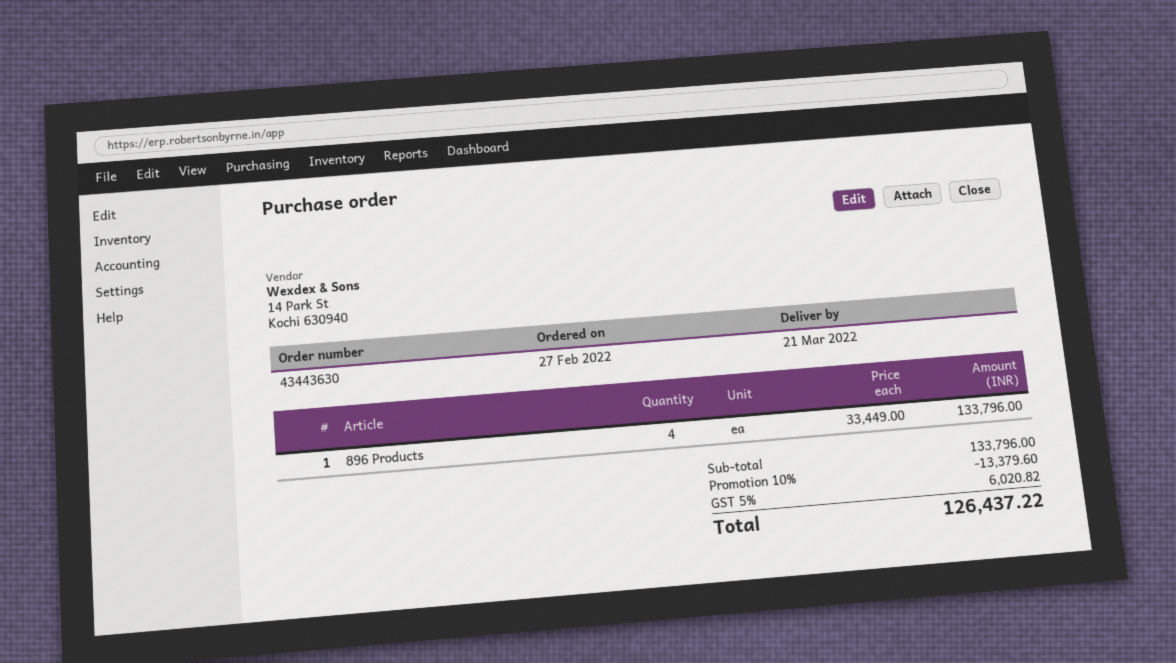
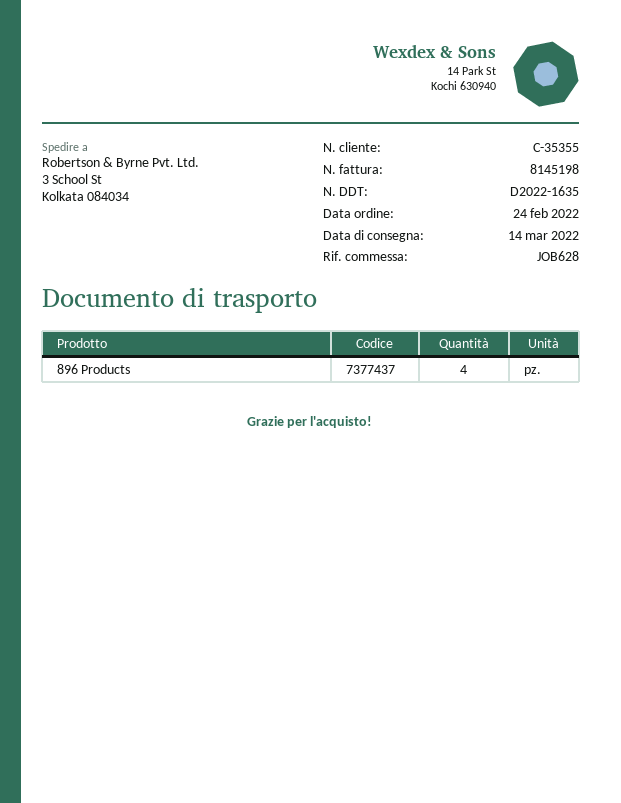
order date: 2022-02-27 -> 2022-02-24
delivery date: 2022-03-21 -> 2022-03-14

